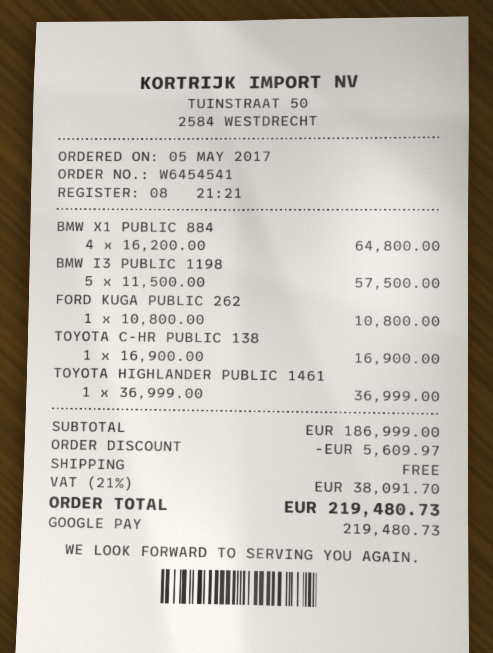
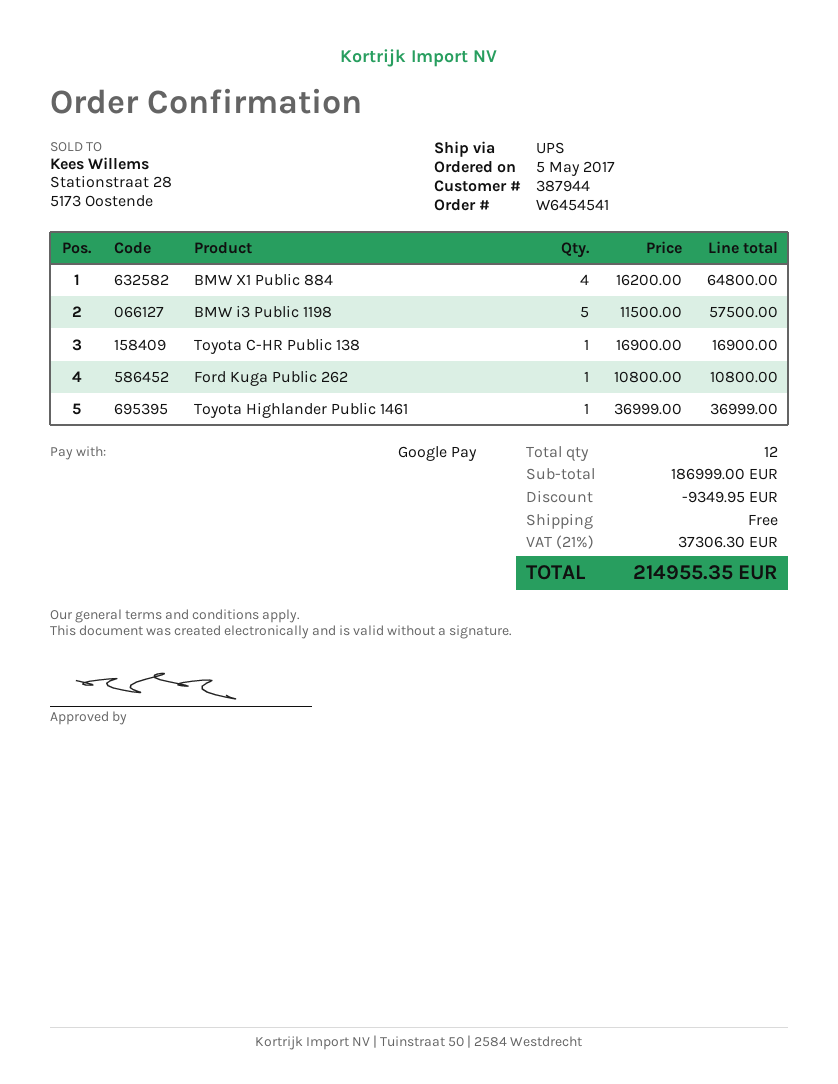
discount: 5609.97 -> 9349.95
tax: 21% = 38091.70 -> 21% = 37306.30
total: 219480.73 -> 214955.35

